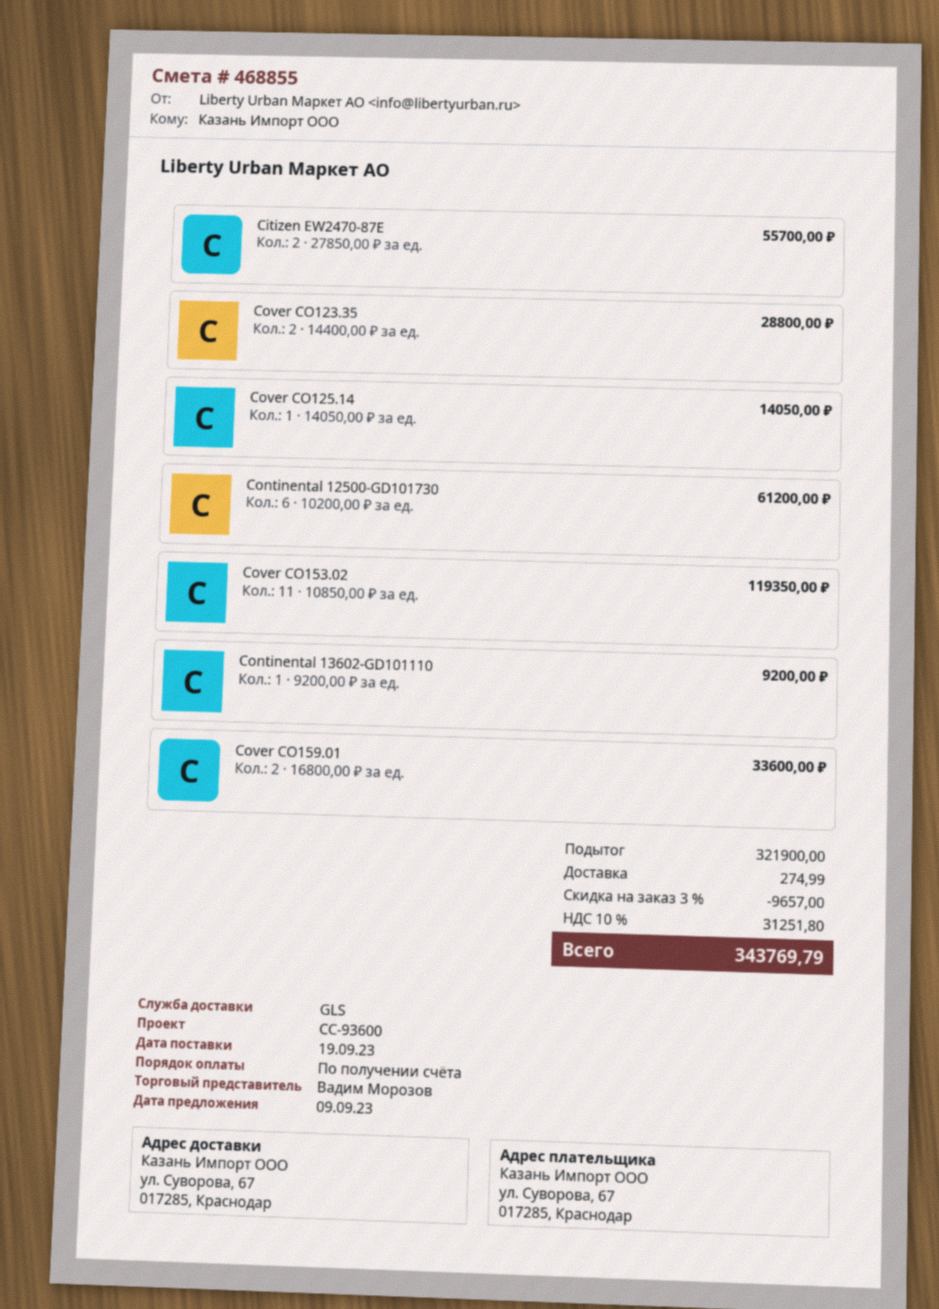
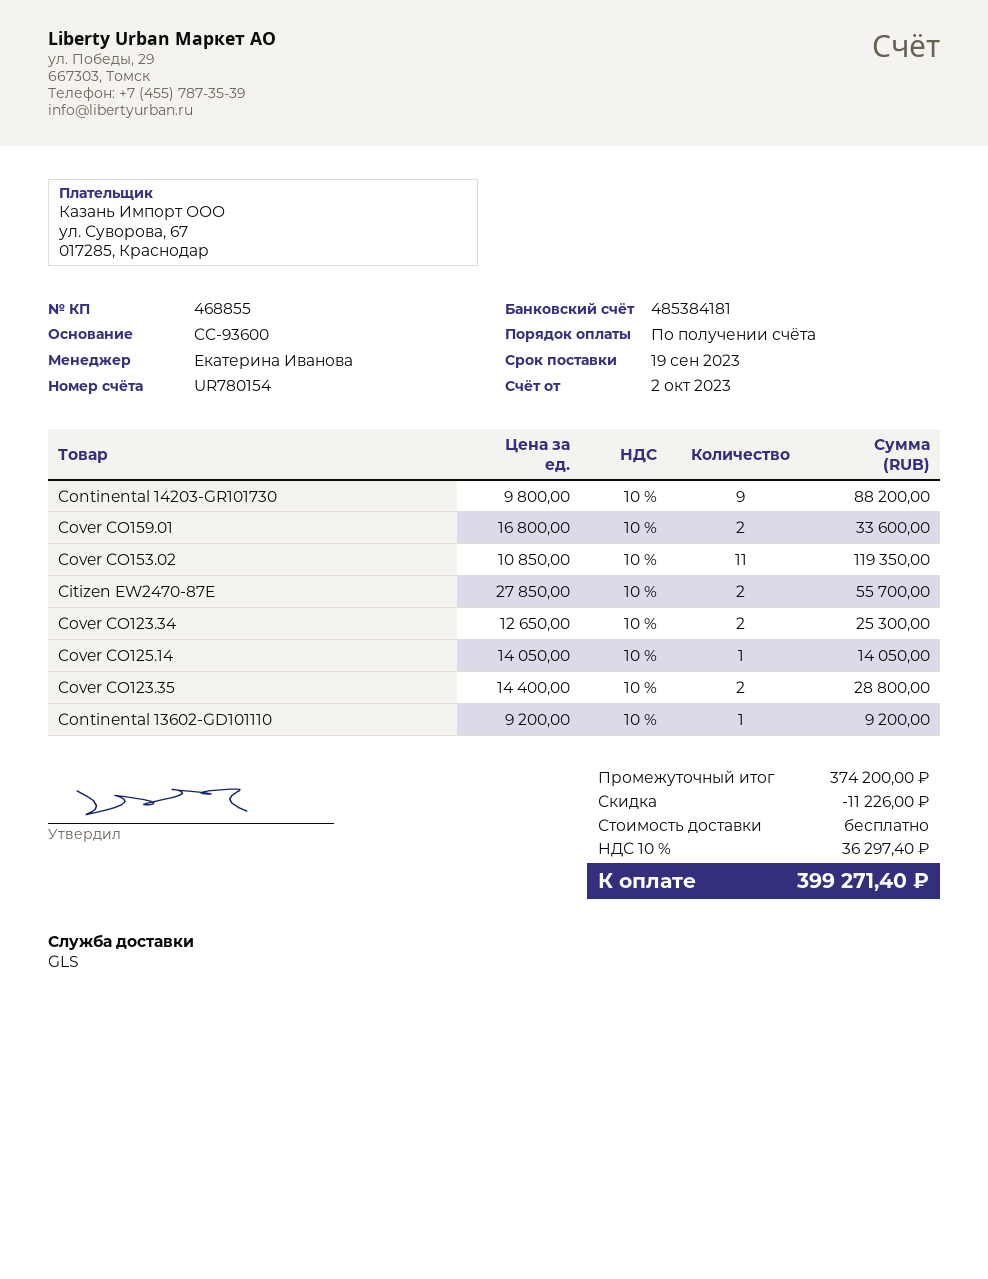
sales rep: Вадим Морозов -> Екатерина Иванова
Continental 12500-GD101730: 6 x 10200.00 = 61200.00 -> none
Continental 14203-GR101730: none -> 9 x 9800.00 = 88200.00
Cover CO123.34: none -> 2 x 12650.00 = 25300.00
subtotal: 321900.00 -> 374200.00
discount: 9657.00 -> 11226.00
shipping: 274.99 -> 0.00
tax: 10% = 31251.80 -> 10% = 36297.40
total: 343769.79 -> 399271.40

